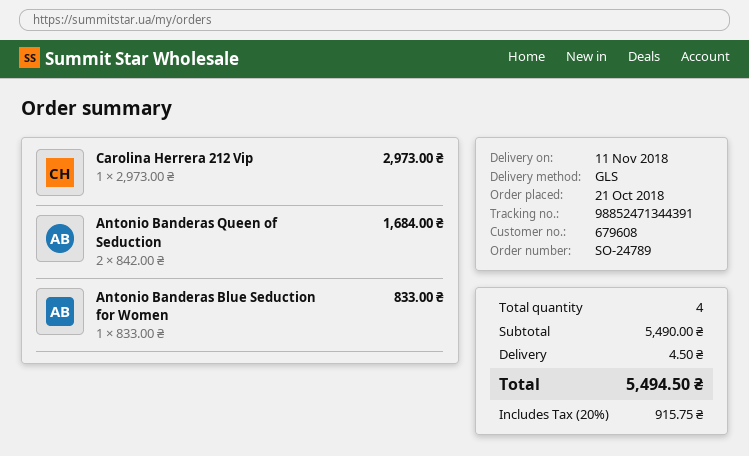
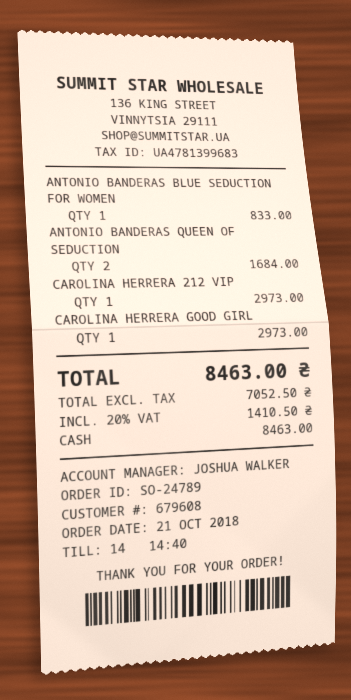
CAROLINA HERRERA GOOD GIRL: none -> 1 for 2973.00
shipping: 4.50 -> none
tax: 20% = 915.75 -> 20% = 1410.50
total: 5494.50 -> 8463.00

